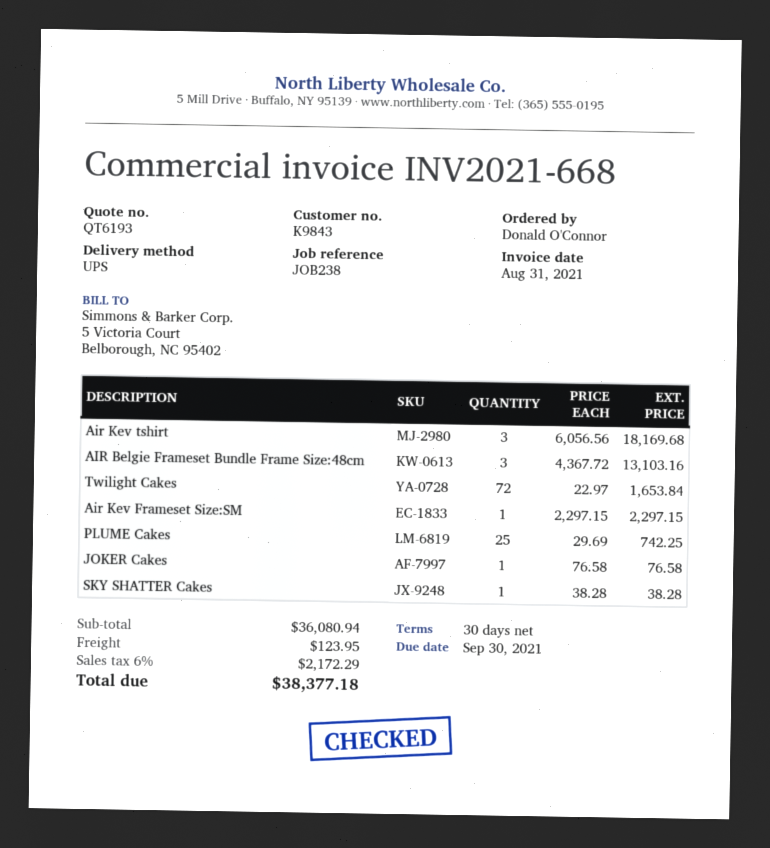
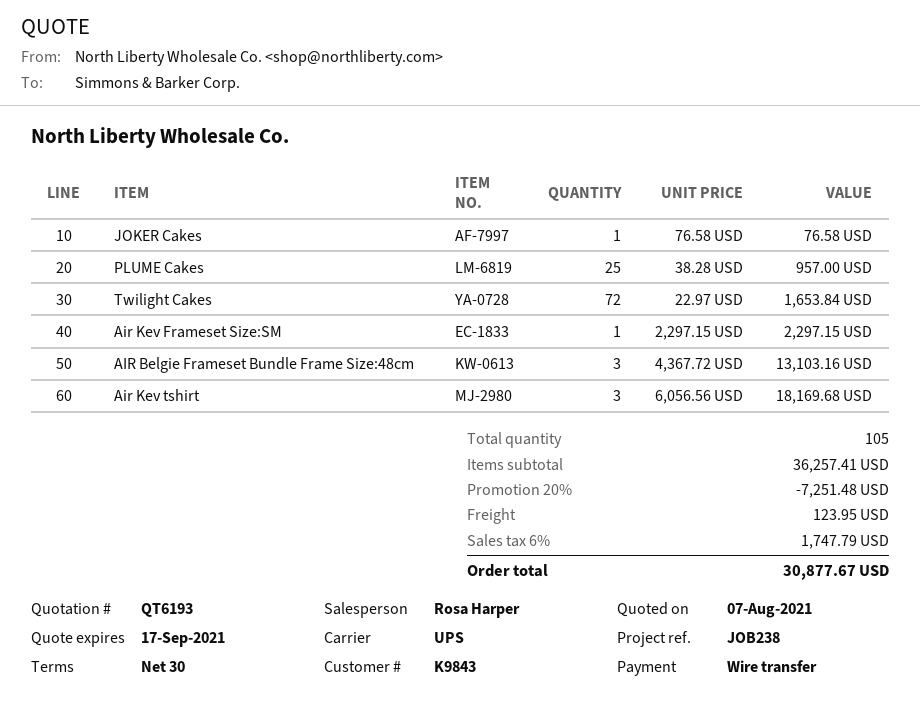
PLUME Cakes: 25 x 29.69 = 742.25 -> 25 x 38.28 = 957.00
SKY SHATTER Cakes: 1 x 38.28 = 38.28 -> none
subtotal: 36080.94 -> 36257.41
discount: none -> 20% = 7251.48
tax: 6% = 2172.29 -> 6% = 1747.79
total: 38377.18 -> 30877.67

